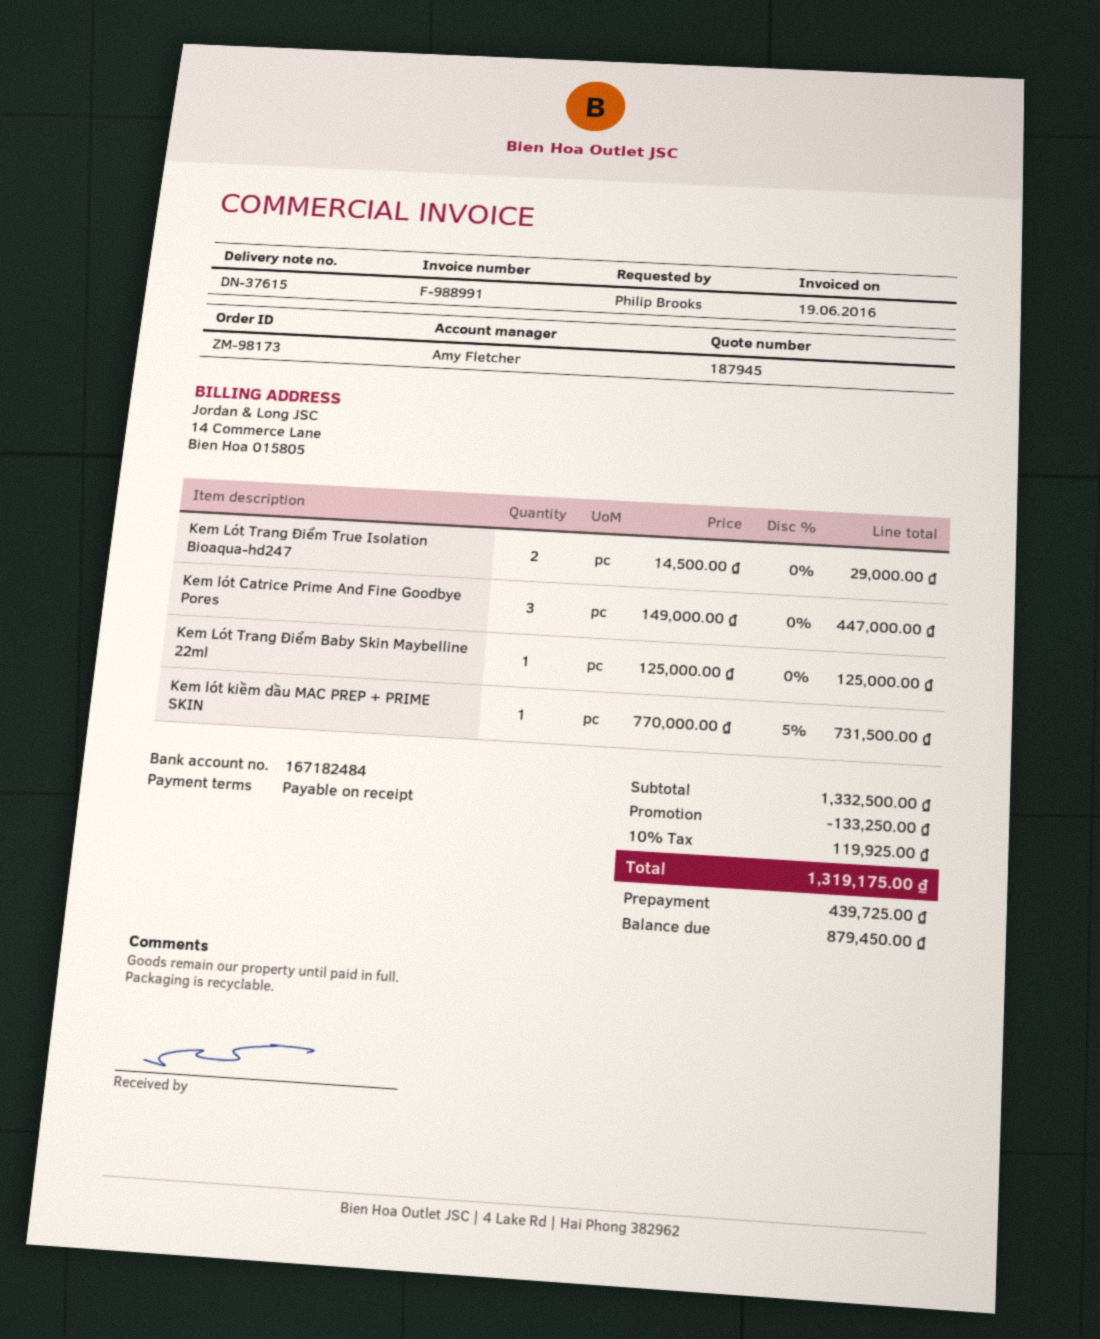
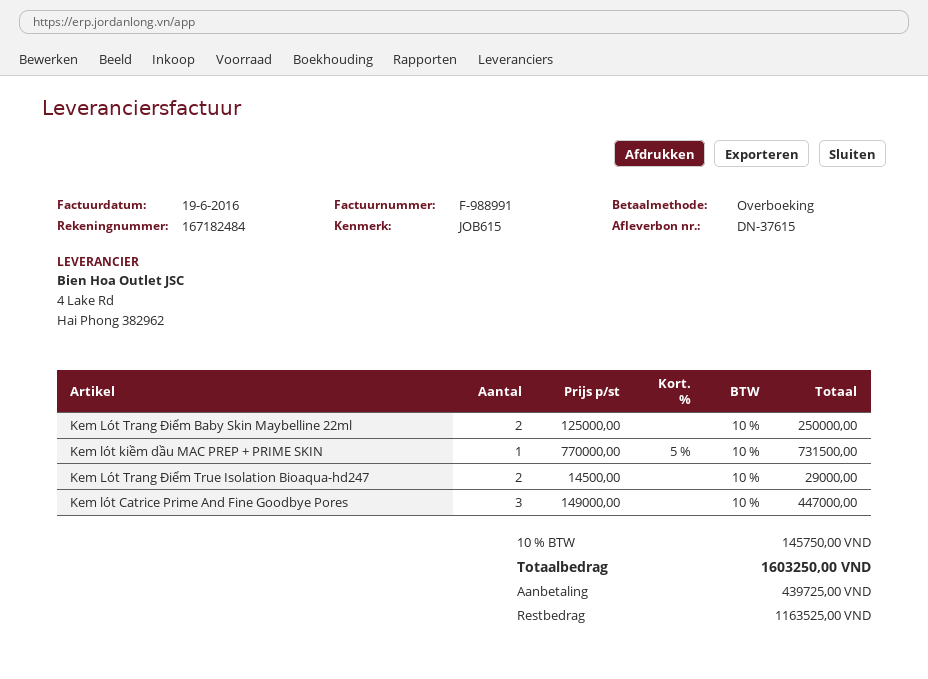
Kem Lót Trang Điểm Baby Skin Maybelline 22ml: 1 x 125000.00 = 125000.00 -> 2 x 125000.00 = 250000.00
discount: 133250.00 -> none
tax: 10% = 119925.00 -> 10% = 145750.00
total: 1319175.00 -> 1603250.00
balance: 879450.00 -> 1163525.00

